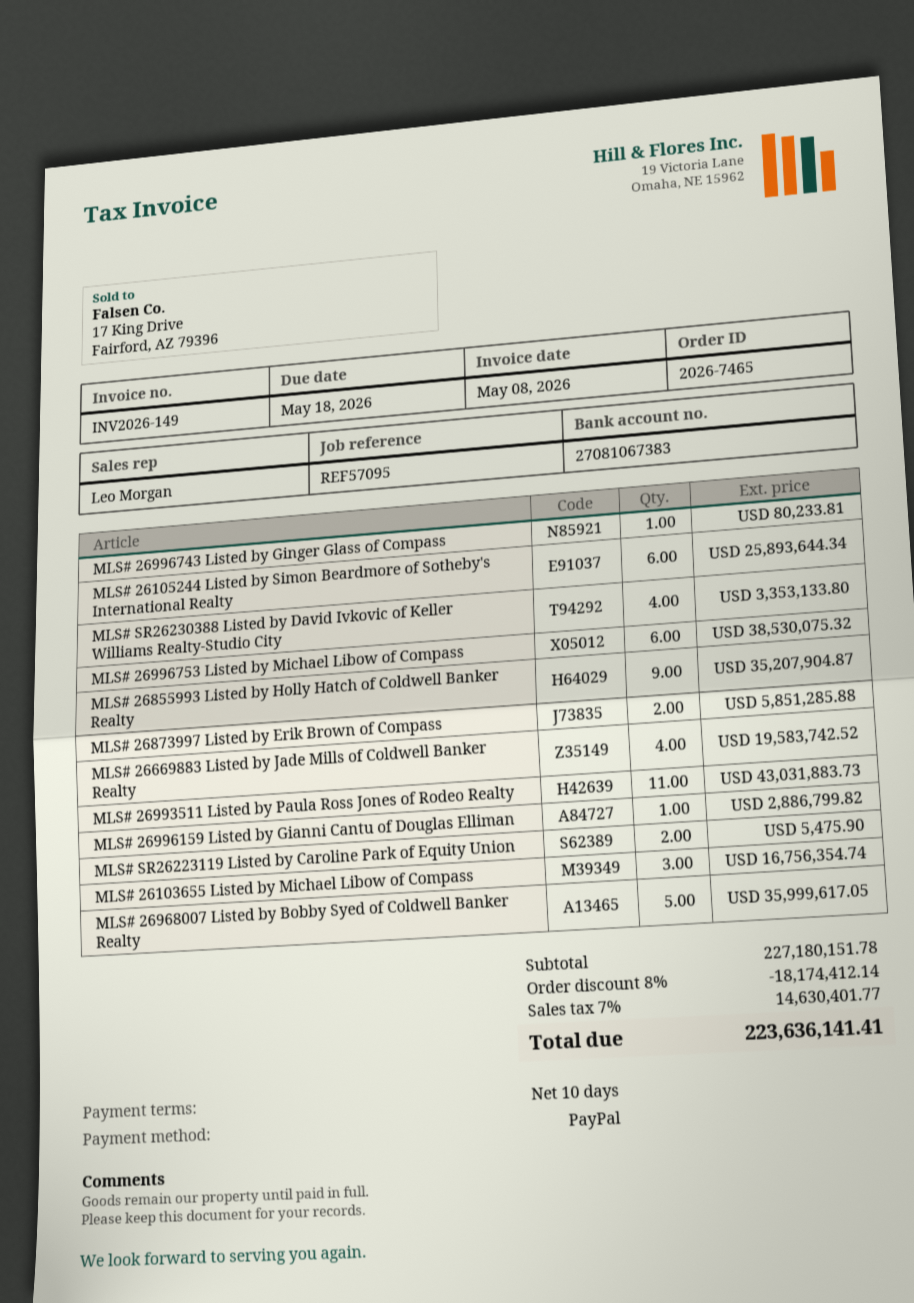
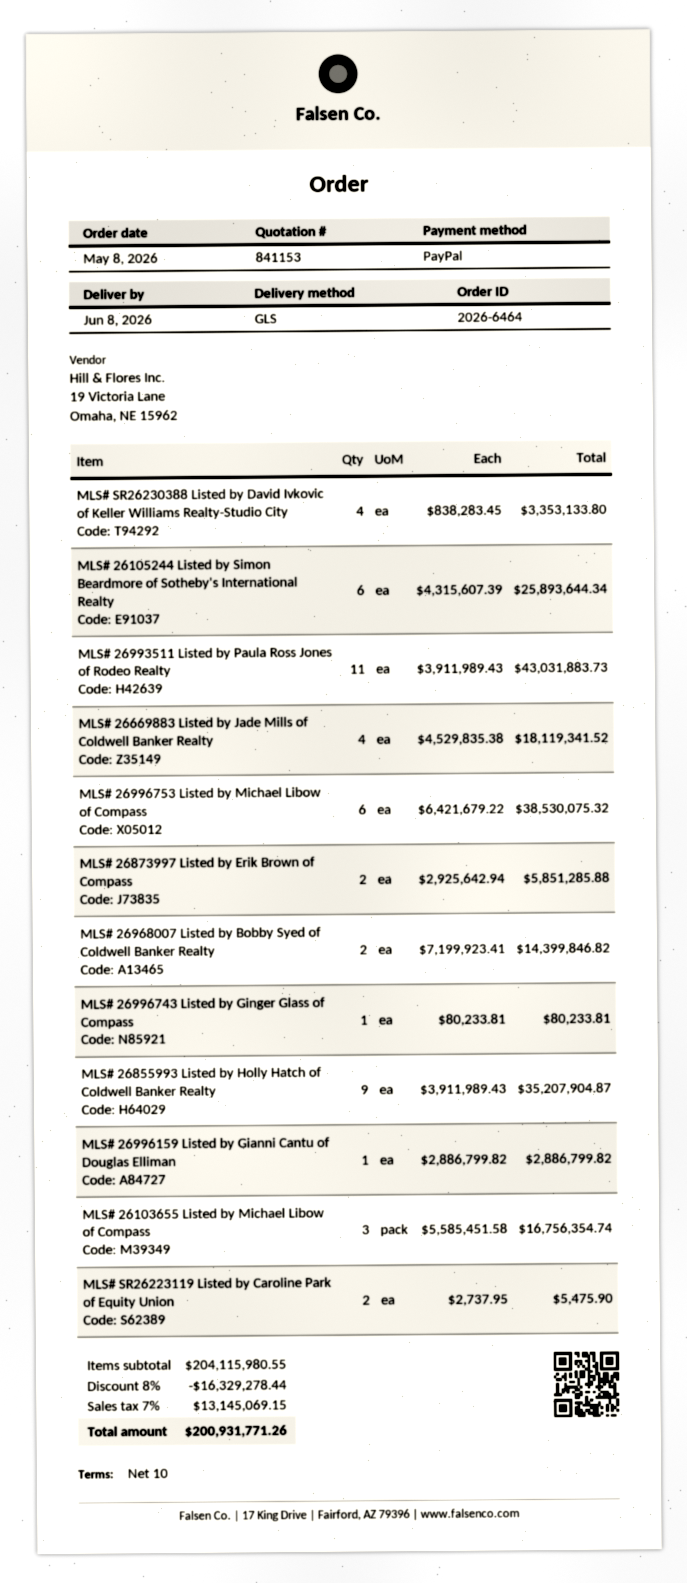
order number: 2026-7465 -> 2026-6464
MLS# 26669883 Listed by Jade Mills of Coldwell Banker Realty: 4 for 19583742.52 -> 4 for 18119341.52
MLS# 26968007 Listed by Bobby Syed of Coldwell Banker Realty: 5 for 35999617.05 -> 2 for 14399846.82
subtotal: 227180151.78 -> 204115980.55
discount: 8% = 18174412.14 -> 8% = 16329278.44
tax: 7% = 14630401.77 -> 7% = 13145069.15
total: 223636141.41 -> 200931771.26

